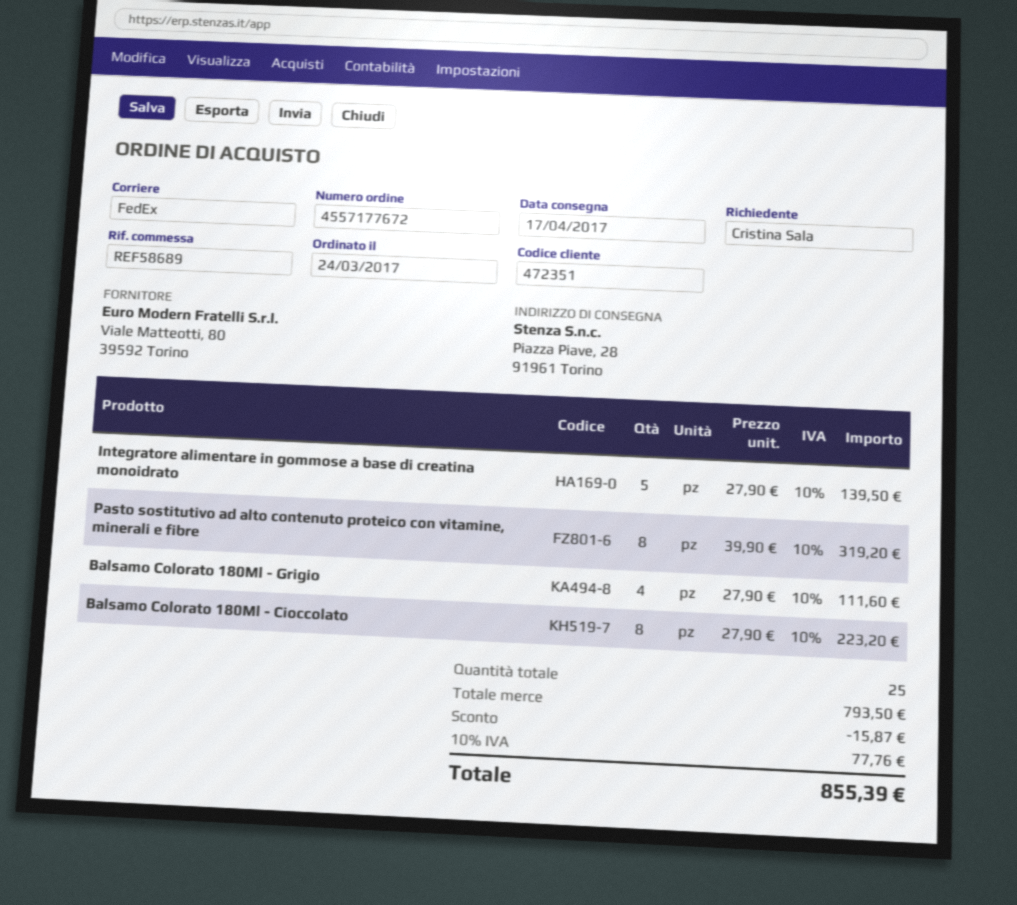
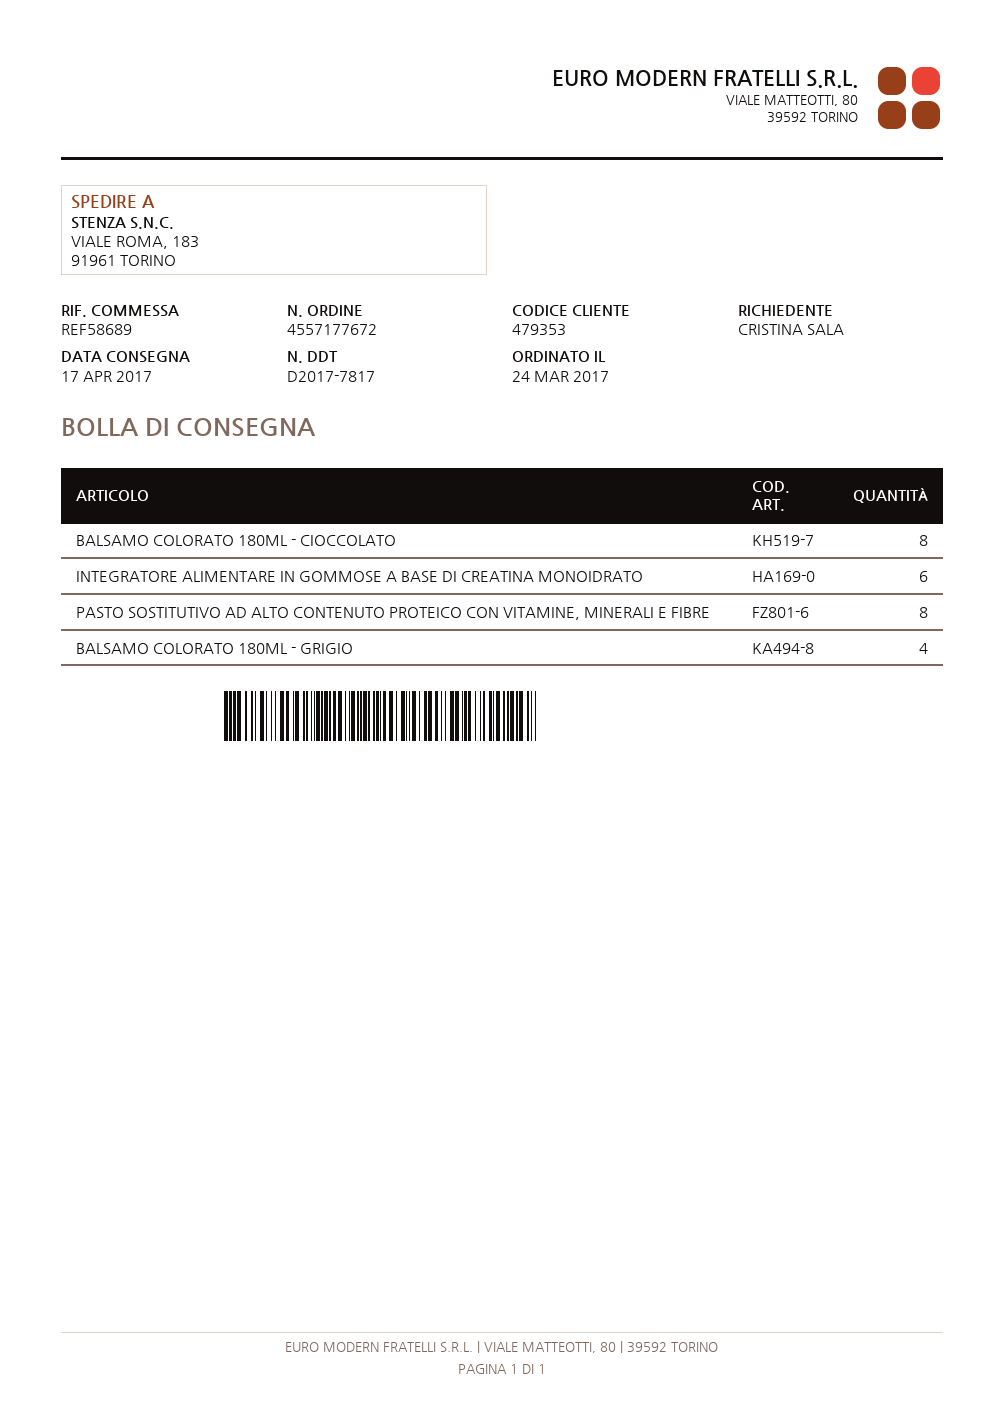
customer number: 472351 -> 479353
ship to: Piazza Piave, 28, 91961 Torino -> VIALE ROMA, 183, 91961 TORINO
Integratore alimentare in gommose a base di creatina monoidrato: 5 -> 6

